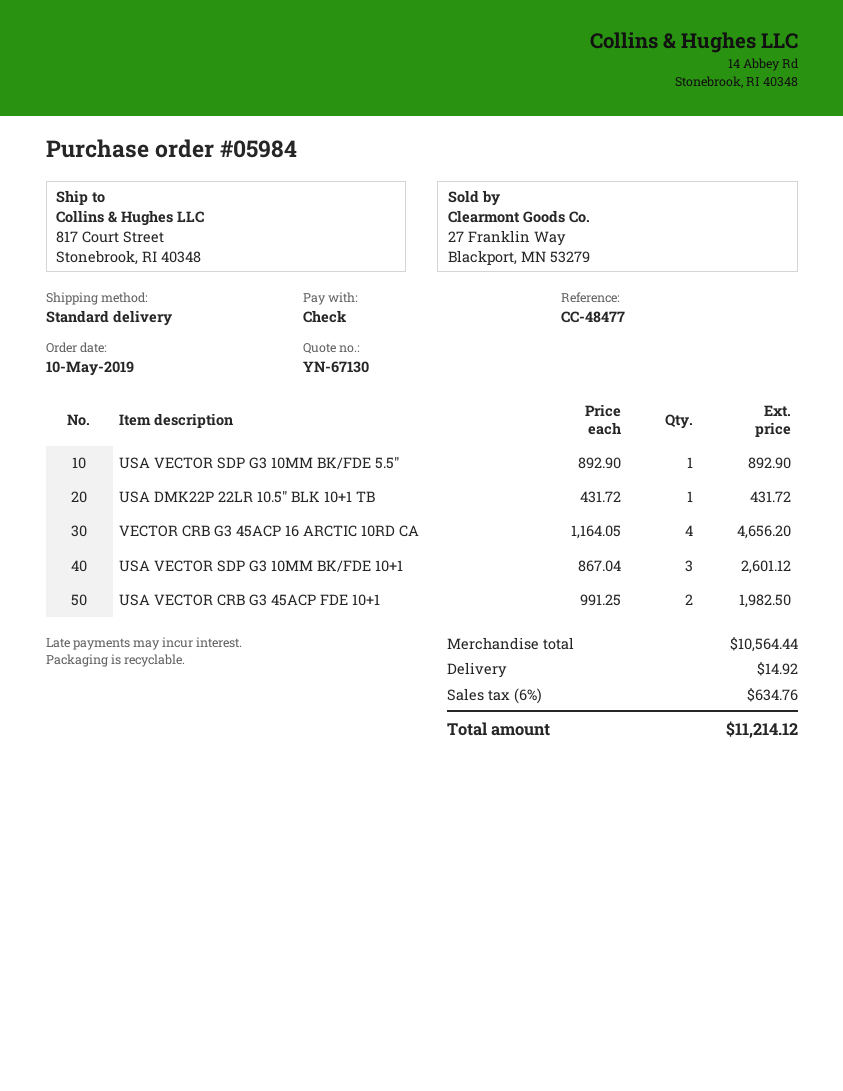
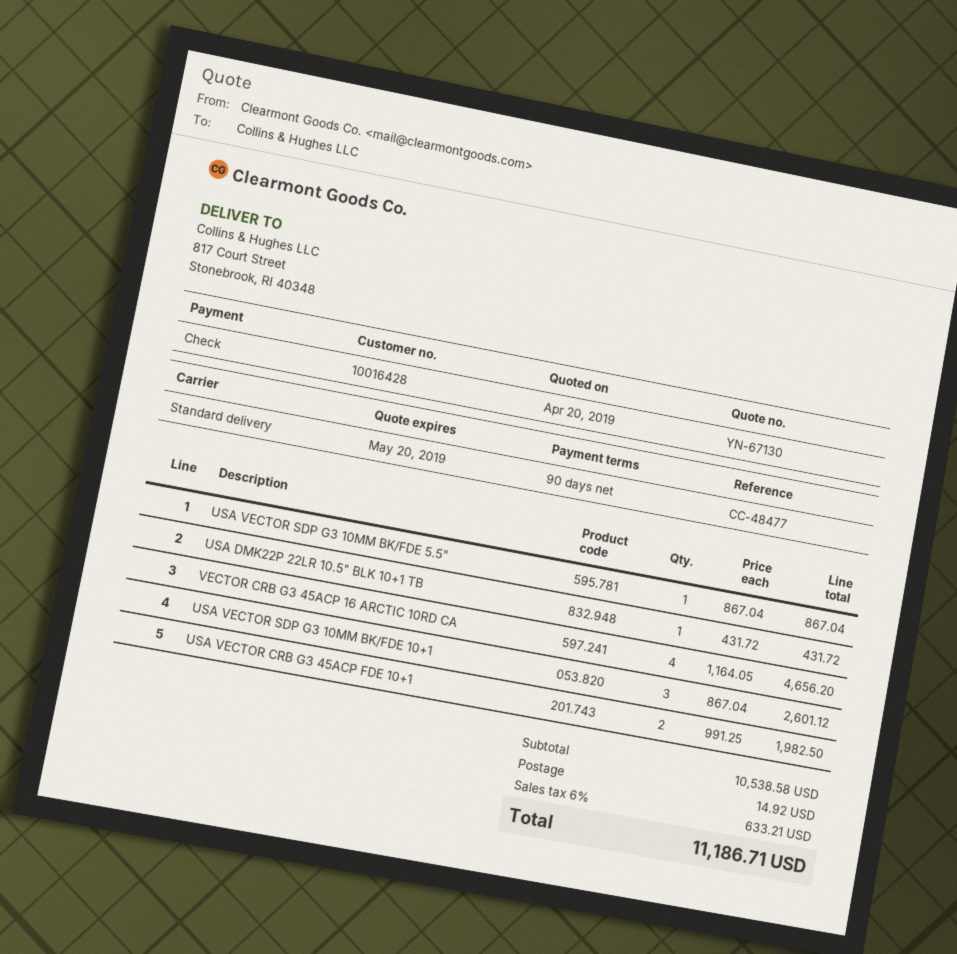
USA VECTOR SDP G3 10MM BK/FDE 5.5": 1 x 892.90 = 892.90 -> 1 x 867.04 = 867.04
subtotal: 10564.44 -> 10538.58
tax: 6% = 634.76 -> 6% = 633.21
total: 11214.12 -> 11186.71

